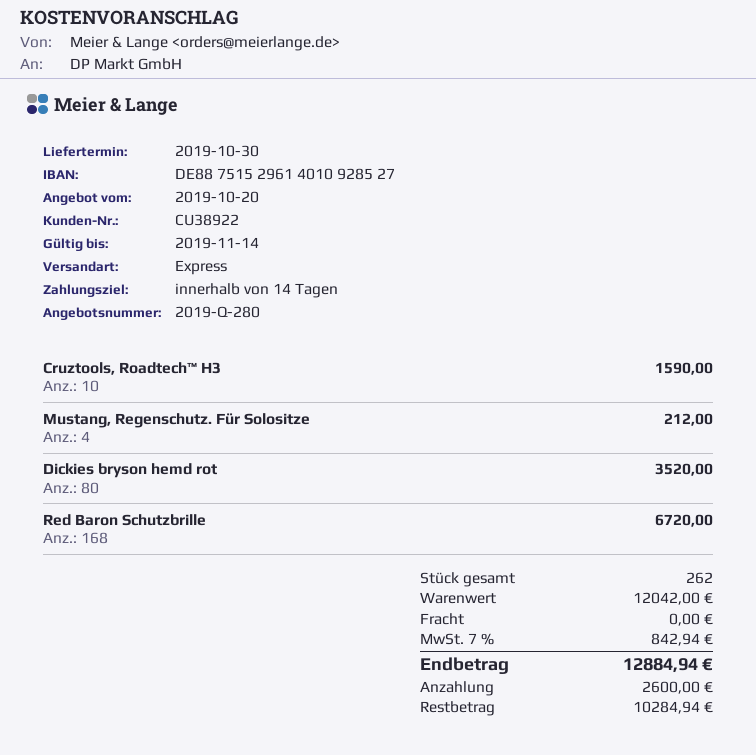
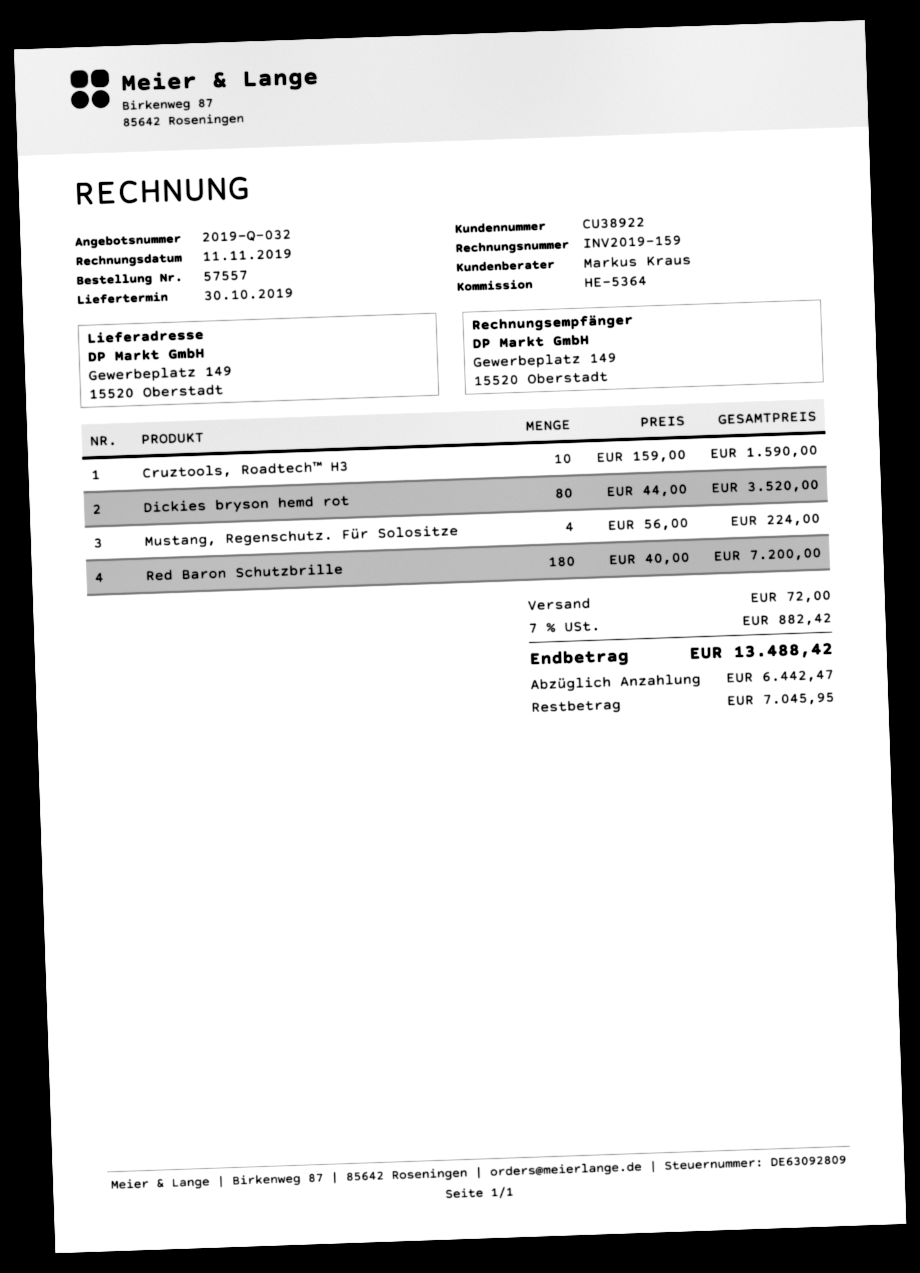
quote number: 2019-Q-280 -> 2019-Q-032
Mustang, Regenschutz. Für Solositze: 4 for 212.00 -> 4 for 224.00
Red Baron Schutzbrille: 168 for 6720.00 -> 180 for 7200.00
shipping: 0.00 -> 72.00
tax: 7% = 842.94 -> 7% = 882.42
total: 12884.94 -> 13488.42
deposit: 2600.00 -> 6442.47
balance: 10284.94 -> 7045.95

